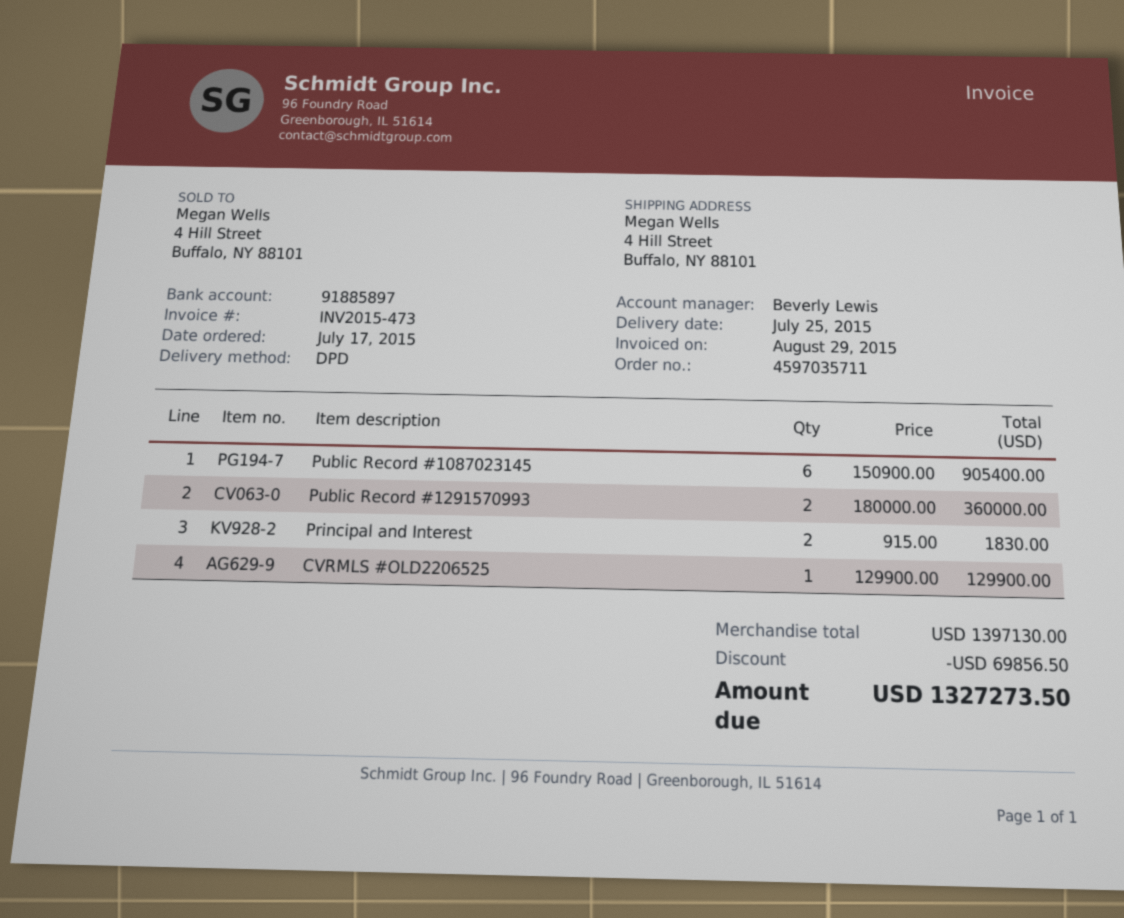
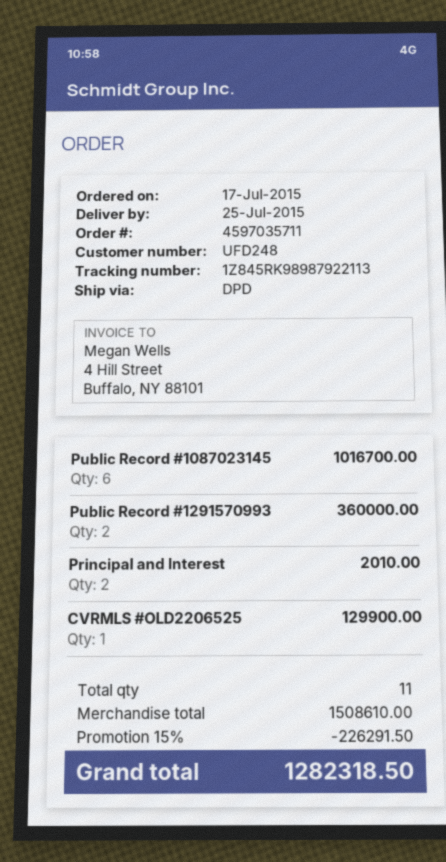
Public Record #1087023145: 6 for 905400.00 -> 6 for 1016700.00
Principal and Interest: 2 for 1830.00 -> 2 for 2010.00
subtotal: 1397130.00 -> 1508610.00
discount: 69856.50 -> 226291.50
total: 1327273.50 -> 1282318.50

